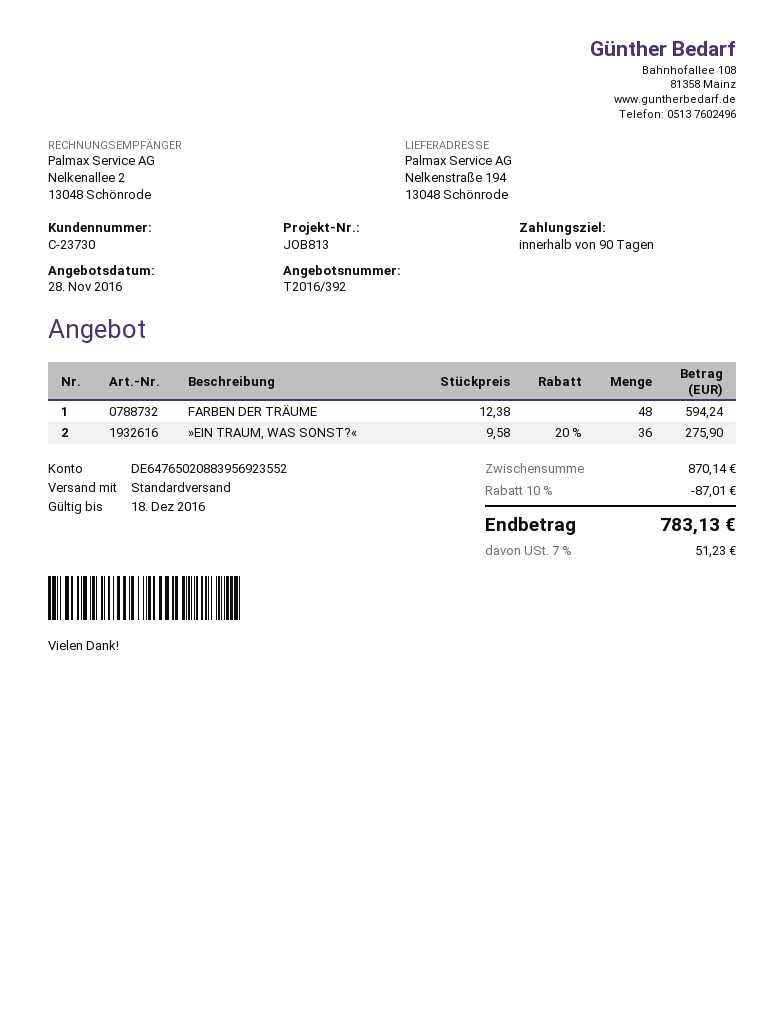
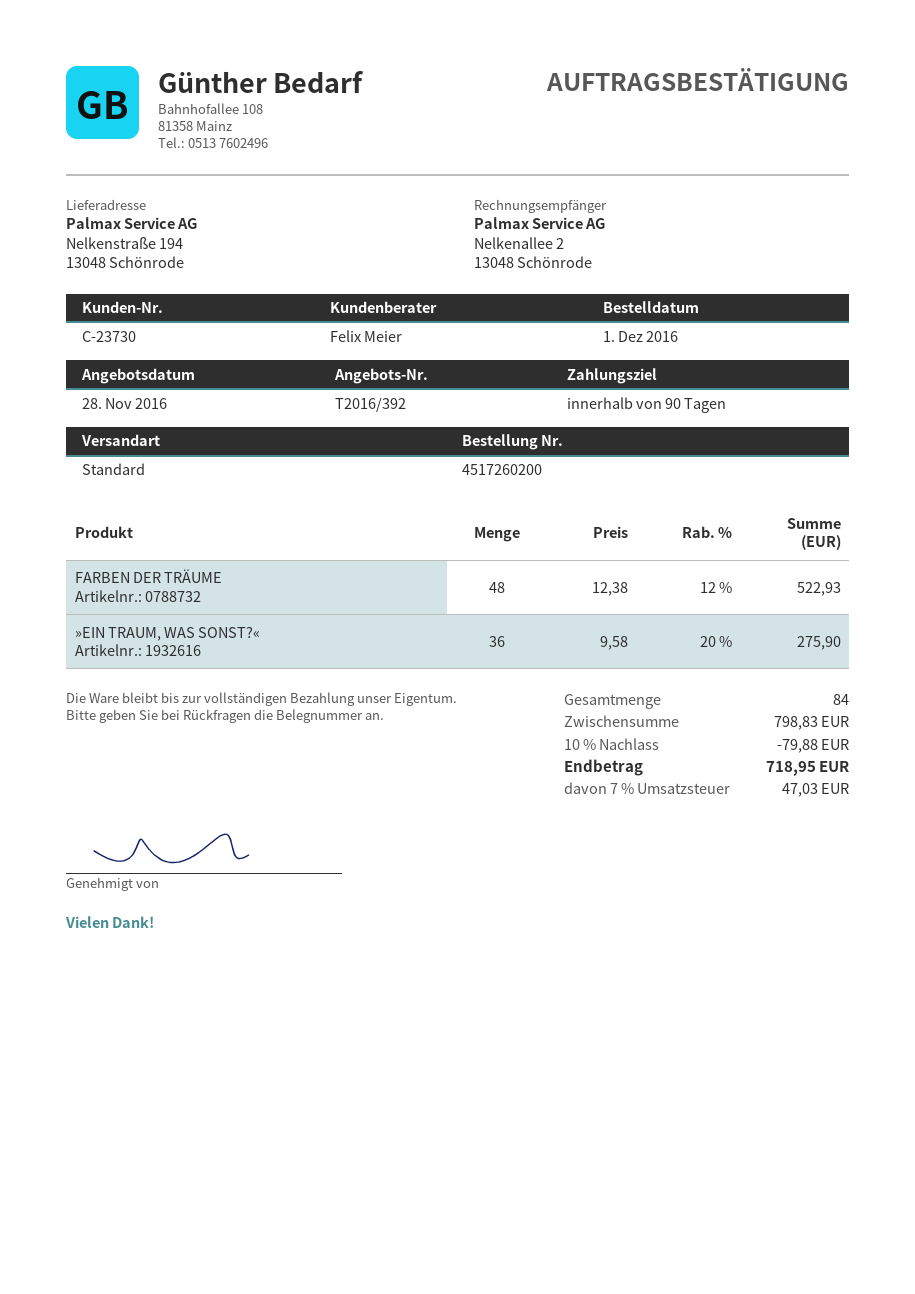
FARBEN DER TRÄUME: 48 x 12.38 = 594.24 -> 48 x 12.38 - 12% = 522.93
subtotal: 870.14 -> 798.83
discount: 10% = 87.01 -> 10% = 79.88
tax: 7% = 51.23 -> 7% = 47.03
total: 783.13 -> 718.95

